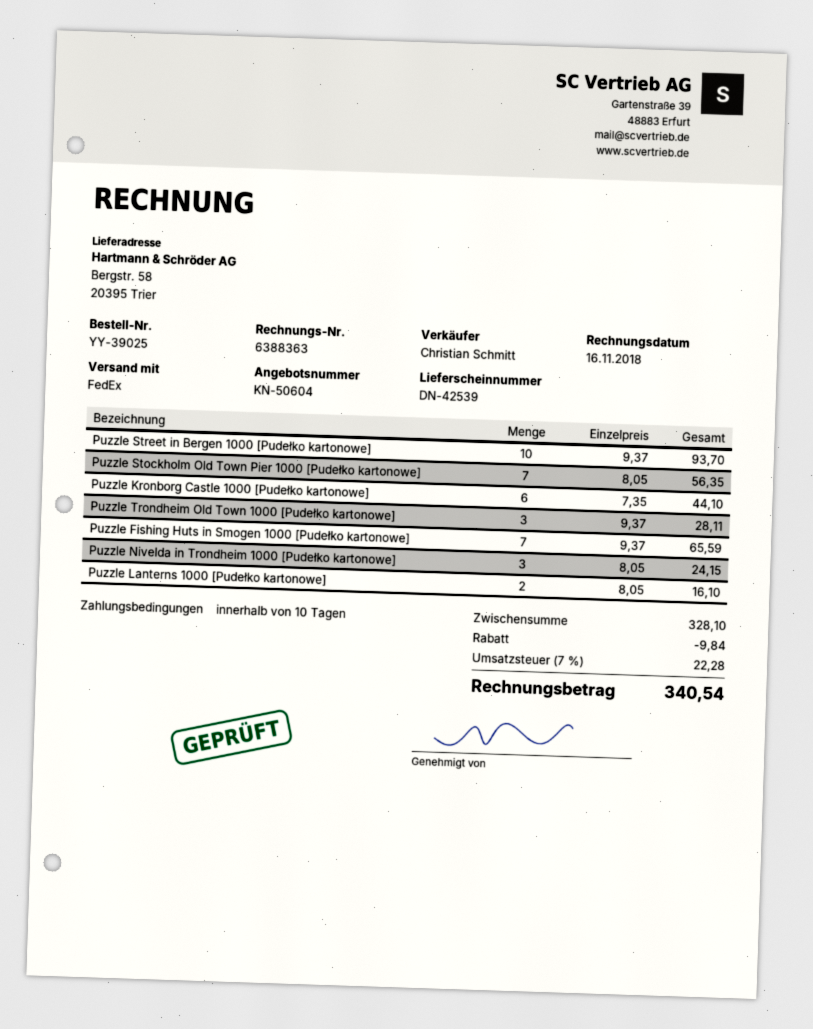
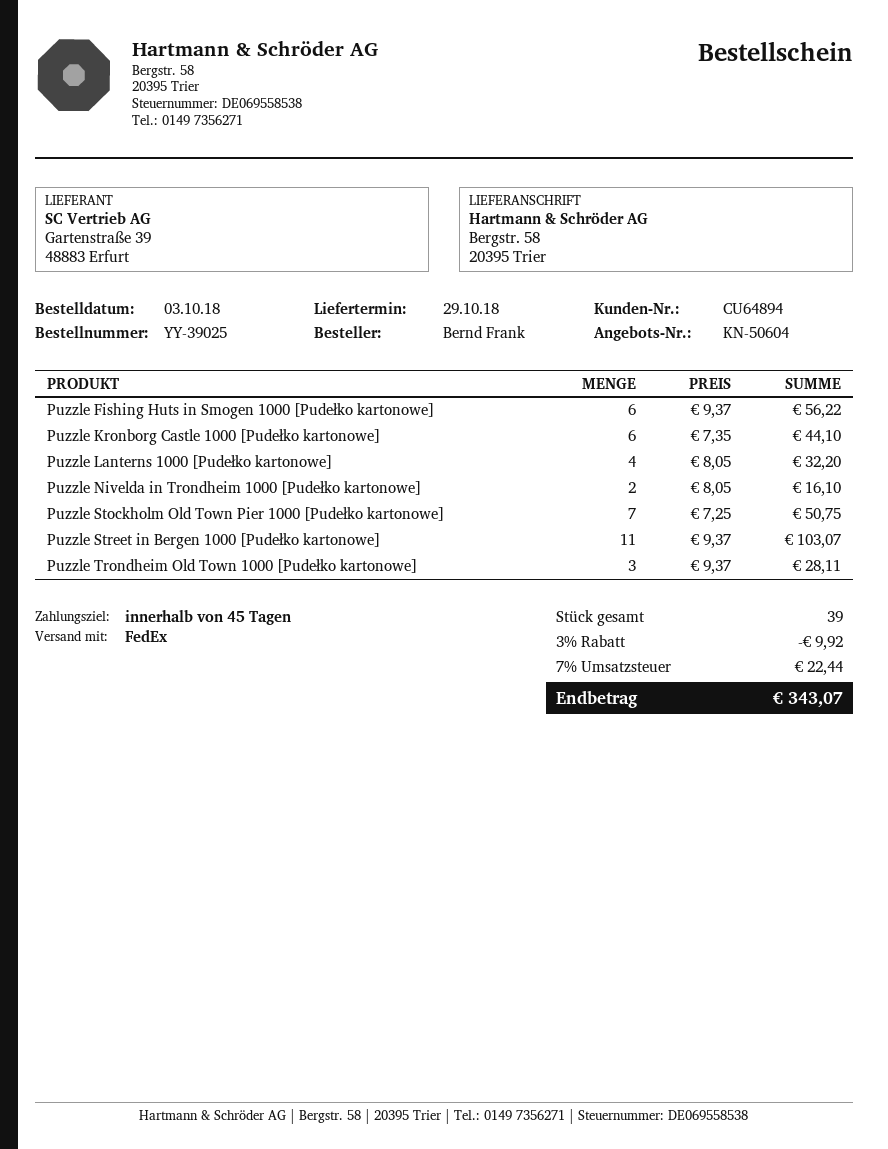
payment terms: 10 days -> 45 days
Puzzle Street in Bergen 1000 [Pudełko kartonowe]: 10 x 9.37 = 93.70 -> 11 x 9.37 = 103.07
Puzzle Stockholm Old Town Pier 1000 [Pudełko kartonowe]: 7 x 8.05 = 56.35 -> 7 x 7.25 = 50.75
Puzzle Fishing Huts in Smogen 1000 [Pudełko kartonowe]: 7 x 9.37 = 65.59 -> 6 x 9.37 = 56.22
Puzzle Nivelda in Trondheim 1000 [Pudełko kartonowe]: 3 x 8.05 = 24.15 -> 2 x 8.05 = 16.10
Puzzle Lanterns 1000 [Pudełko kartonowe]: 2 x 8.05 = 16.10 -> 4 x 8.05 = 32.20
discount: 9.84 -> 9.92
tax: 7% = 22.28 -> 7% = 22.44
total: 340.54 -> 343.07

